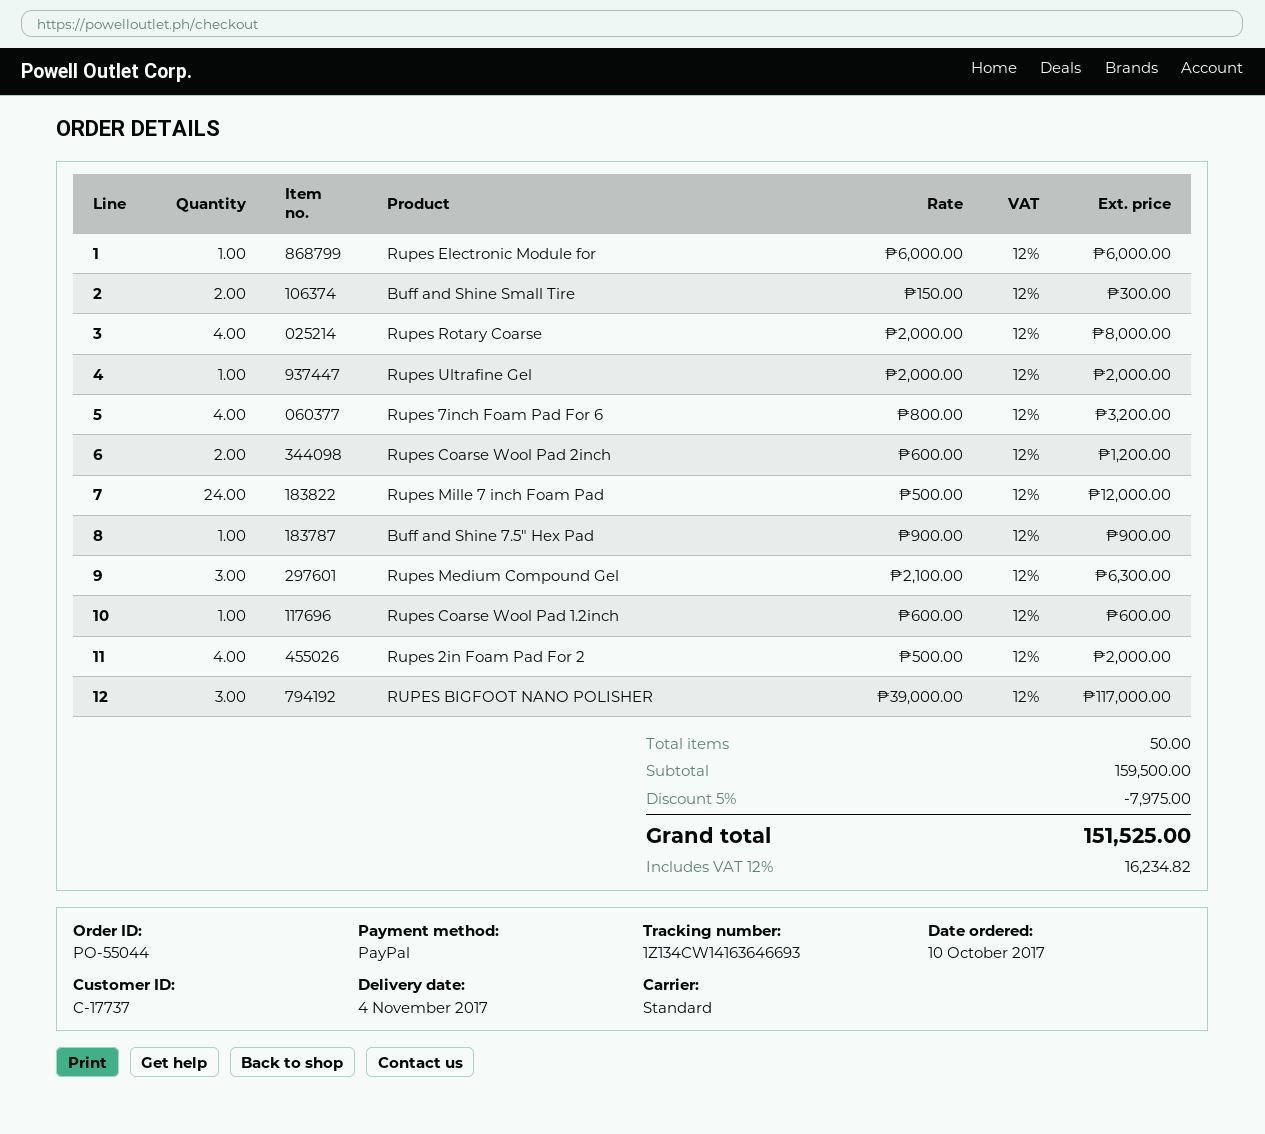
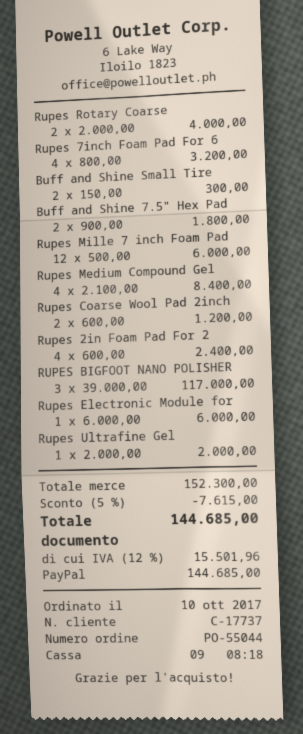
Rupes Rotary Coarse: 4 x 2000.00 = 8000.00 -> 2 x 2000.00 = 4000.00
Rupes Mille 7 inch Foam Pad: 24 x 500.00 = 12000.00 -> 12 x 500.00 = 6000.00
Buff and Shine 7.5" Hex Pad: 1 x 900.00 = 900.00 -> 2 x 900.00 = 1800.00
Rupes Medium Compound Gel: 3 x 2100.00 = 6300.00 -> 4 x 2100.00 = 8400.00
Rupes Coarse Wool Pad 1.2inch: 1 x 600.00 = 600.00 -> none
Rupes 2in Foam Pad For 2: 4 x 500.00 = 2000.00 -> 4 x 600.00 = 2400.00
subtotal: 159500.00 -> 152300.00
discount: 5% = 7975.00 -> 5% = 7615.00
tax: 12% = 16234.82 -> 12% = 15501.96
total: 151525.00 -> 144685.00

